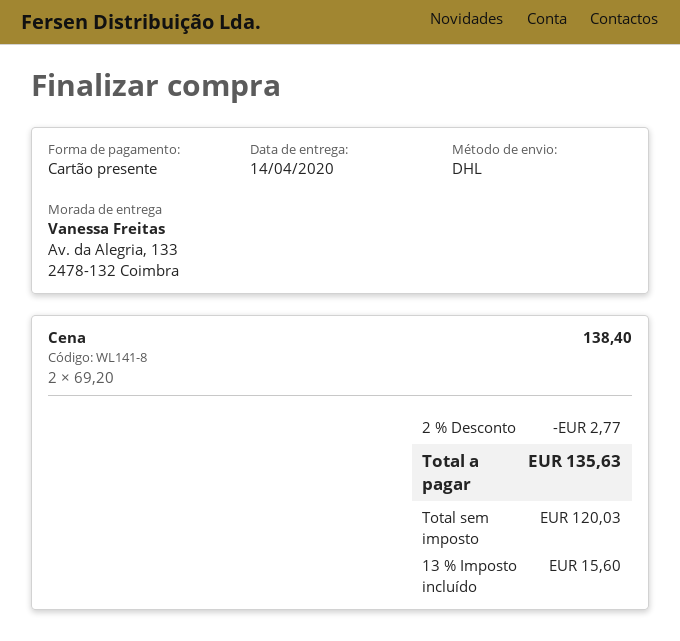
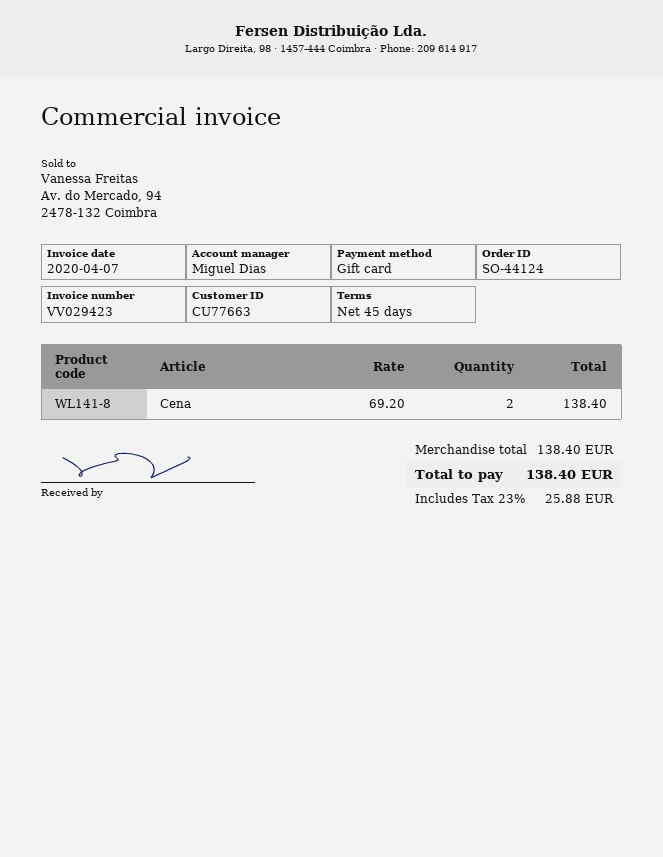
discount: 2% = 2.77 -> none
tax: 13% = 15.60 -> 23% = 25.88
total: 135.63 -> 138.40

